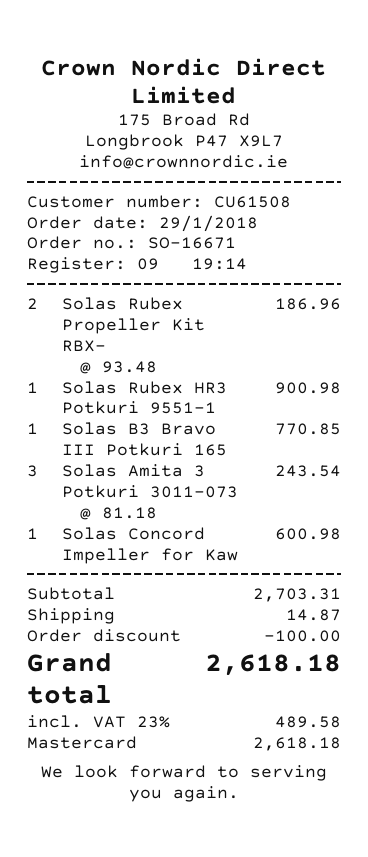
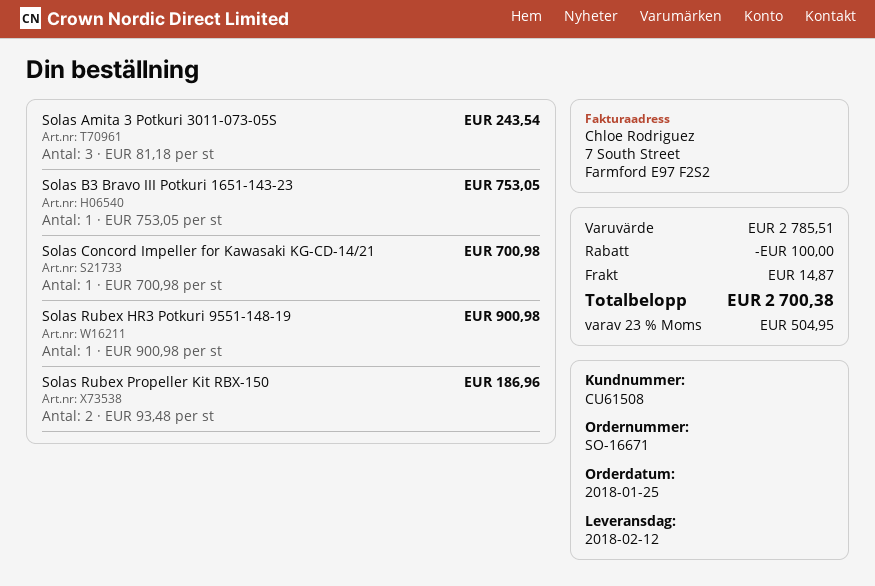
order date: 2018-01-29 -> 2018-01-25
Solas B3 Bravo III Potkuri 165: 1 x 770.85 = 770.85 -> 1 x 753.05 = 753.05
Solas Concord Impeller for Kaw: 1 x 600.98 = 600.98 -> 1 x 700.98 = 700.98
subtotal: 2703.31 -> 2785.51
tax: 23% = 489.58 -> 23% = 504.95
total: 2618.18 -> 2700.38

